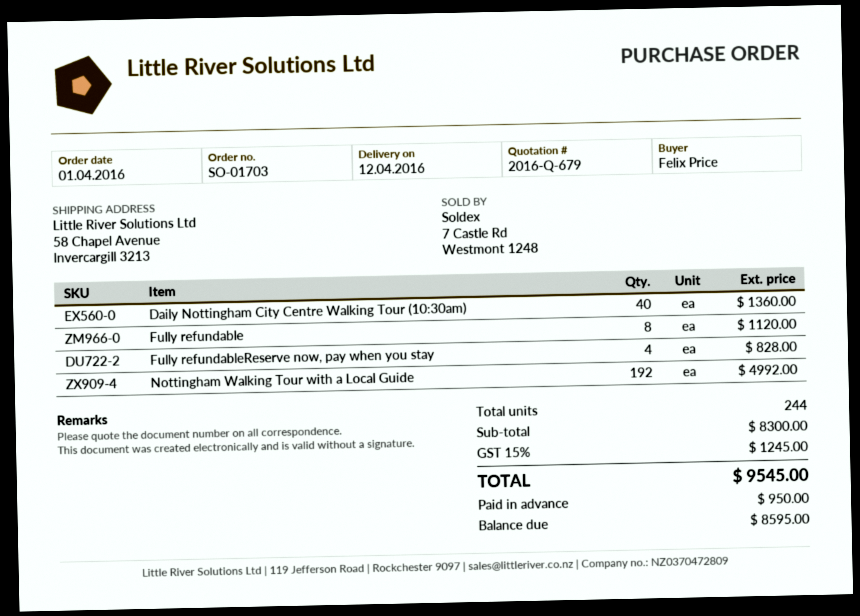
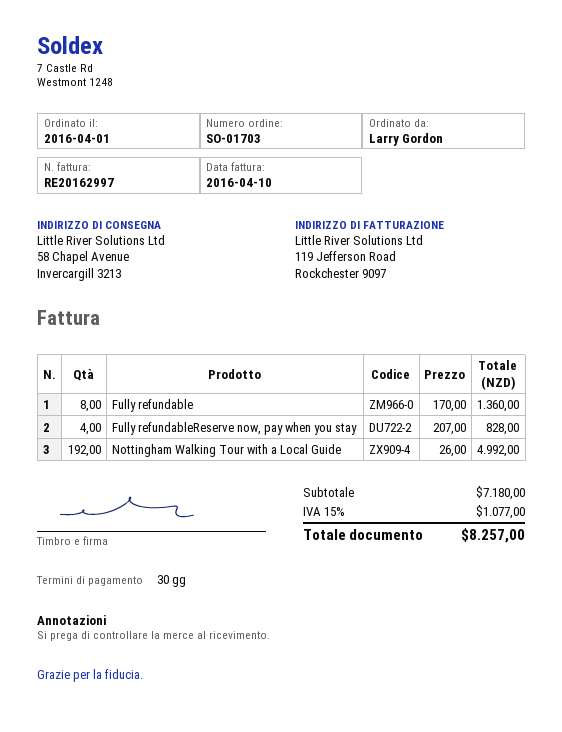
ordered by: Felix Price -> Larry Gordon
Daily Nottingham City Centre Walking Tour (10:30am): 40 for 1360.00 -> none
Fully refundable: 8 for 1120.00 -> 8 for 1360.00
subtotal: 8300.00 -> 7180.00
tax: 15% = 1245.00 -> 15% = 1077.00
total: 9545.00 -> 8257.00

